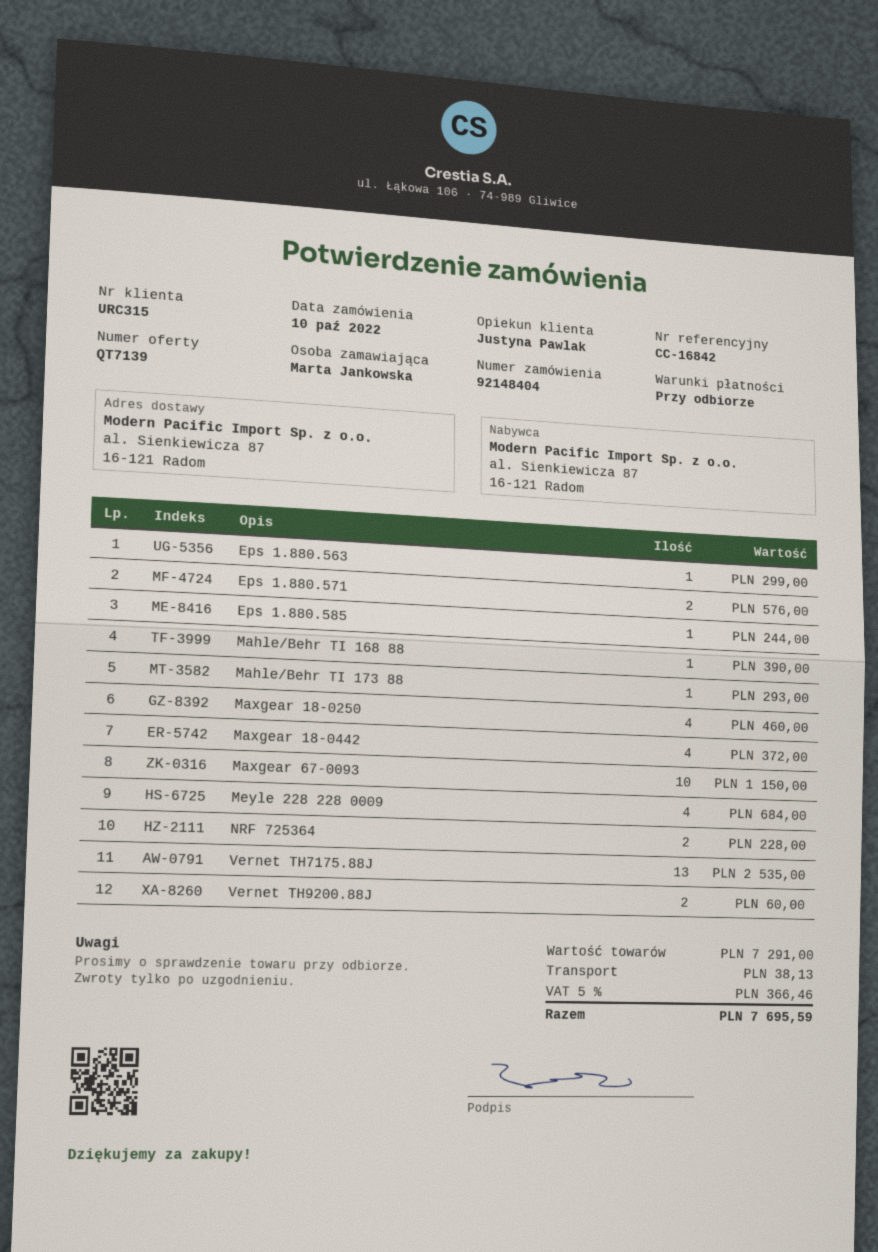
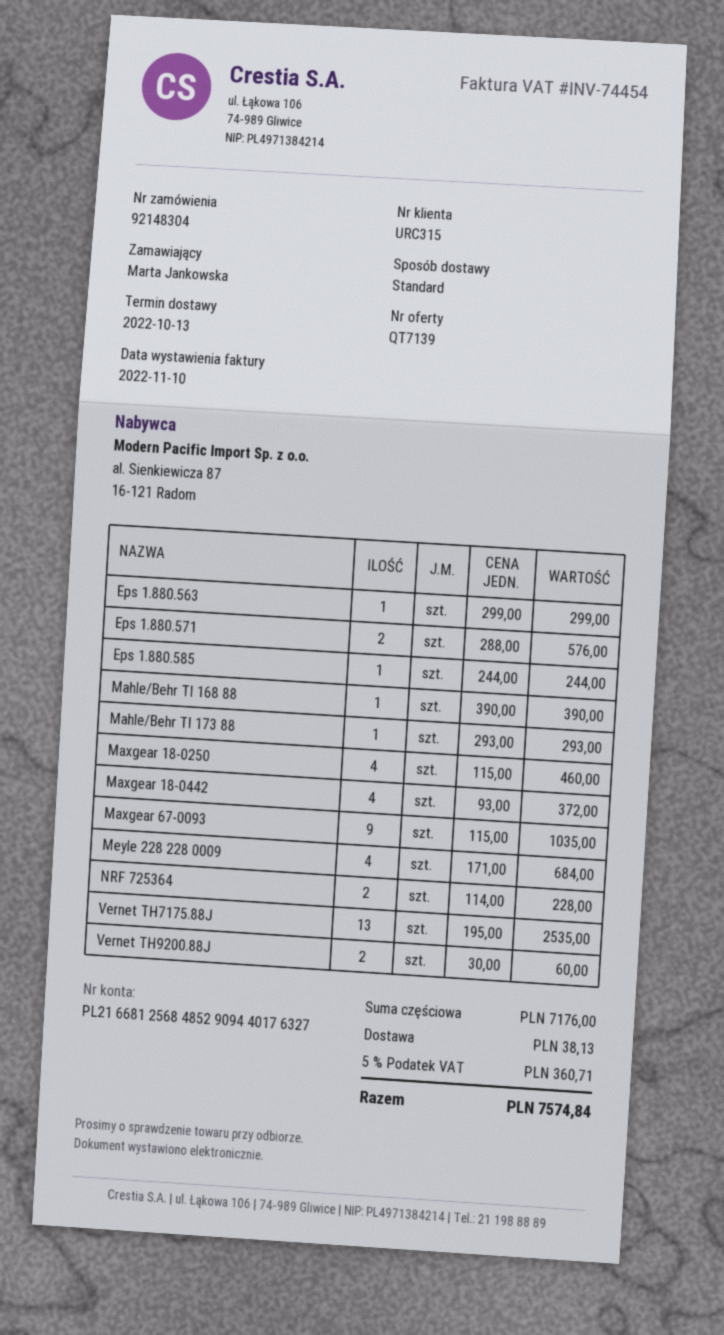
order number: 92148404 -> 92148304
Maxgear 67-0093: 10 for 1150.00 -> 9 for 1035.00
subtotal: 7291.00 -> 7176.00
tax: 5% = 366.46 -> 5% = 360.71
total: 7695.59 -> 7574.84

